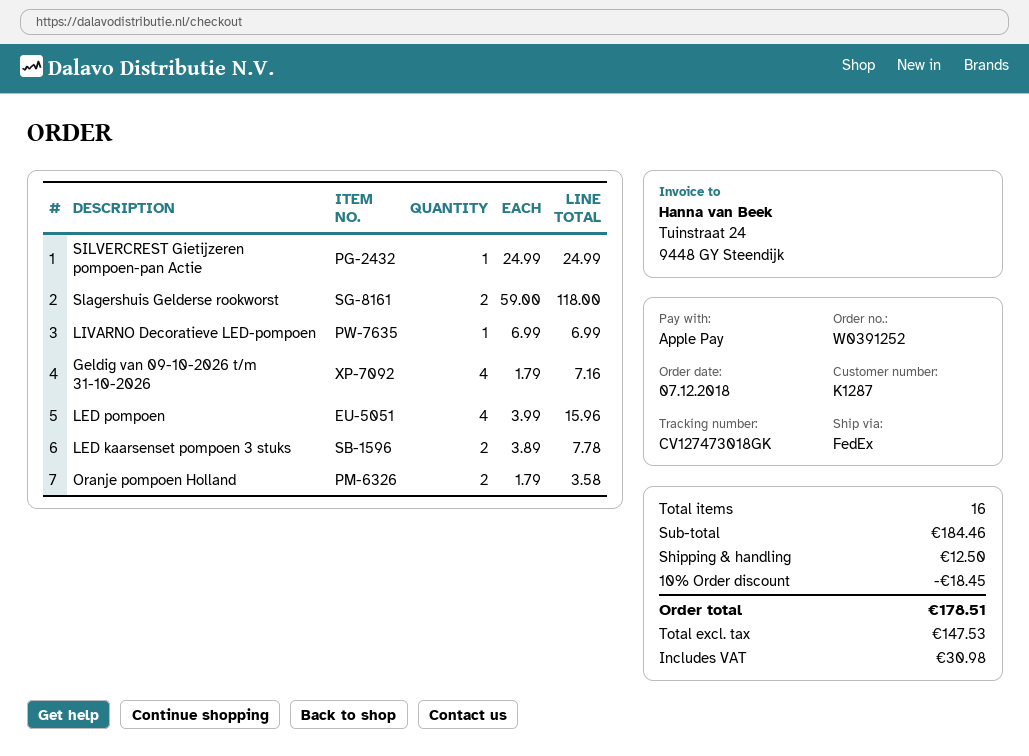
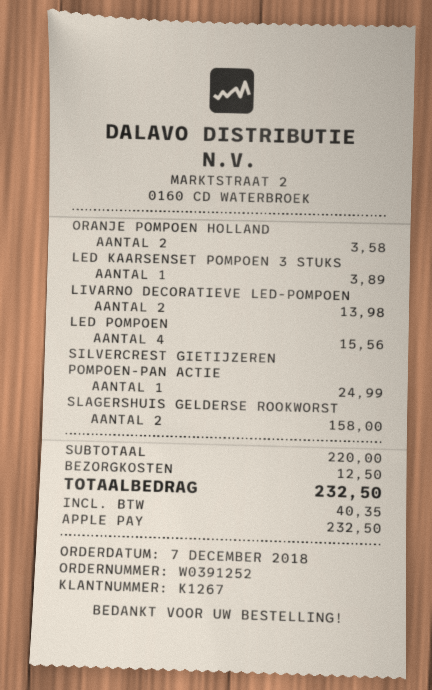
customer number: K1287 -> K1267
Slagershuis Gelderse rookworst: 2 for 118.00 -> 2 for 158.00
LIVARNO Decoratieve LED-pompoen: 1 for 6.99 -> 2 for 13.98
Geldig van 09-10-2026 t/m 31-10-2026: 4 for 7.16 -> none
LED pompoen: 4 for 15.96 -> 4 for 15.56
LED kaarsenset pompoen 3 stuks: 2 for 7.78 -> 1 for 3.89
subtotal: 184.46 -> 220.00
discount: 10% = 18.45 -> none
tax: 30.98 -> 40.35
total: 178.51 -> 232.50

